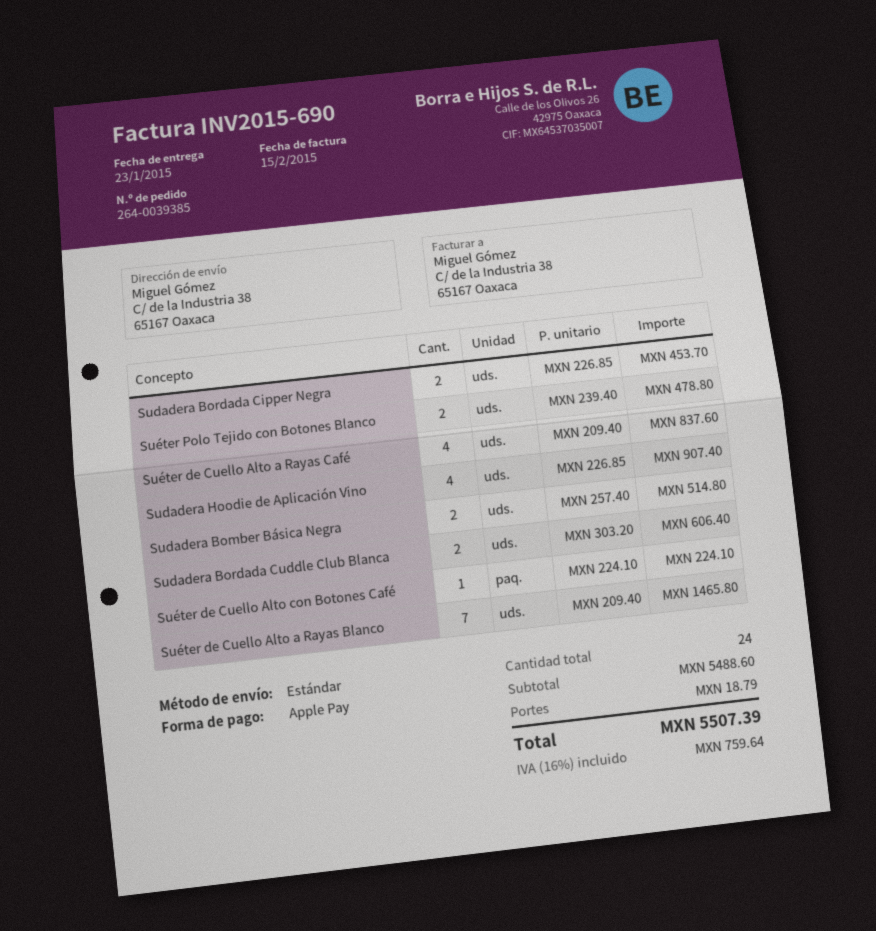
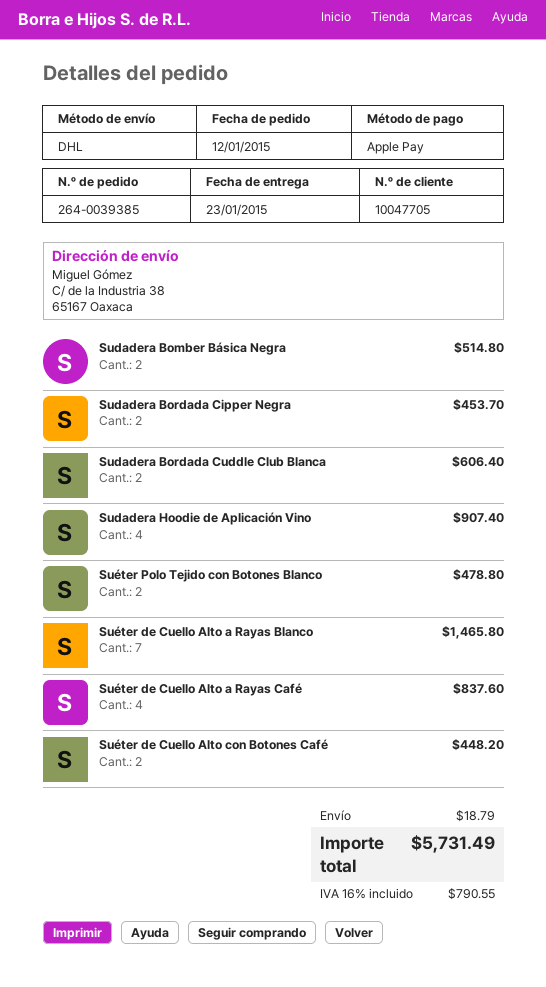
shipping method: standard -> DHL
Suéter de Cuello Alto con Botones Café: 1 for 224.10 -> 2 for 448.20
tax: 16% = 759.64 -> 16% = 790.55
total: 5507.39 -> 5731.49

